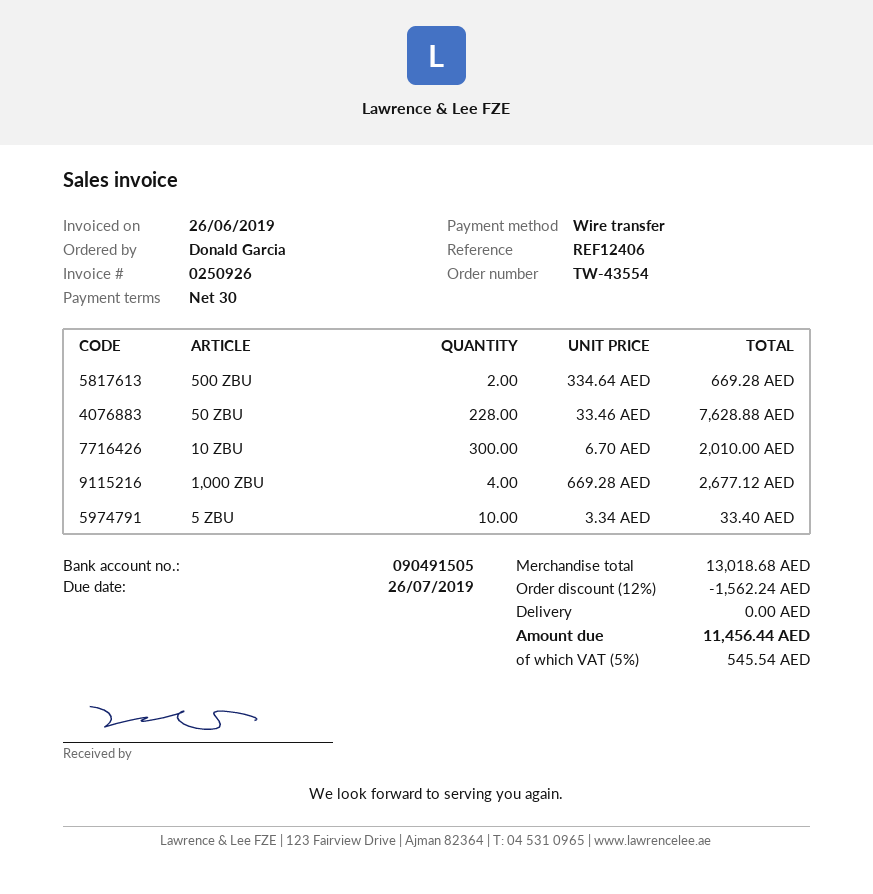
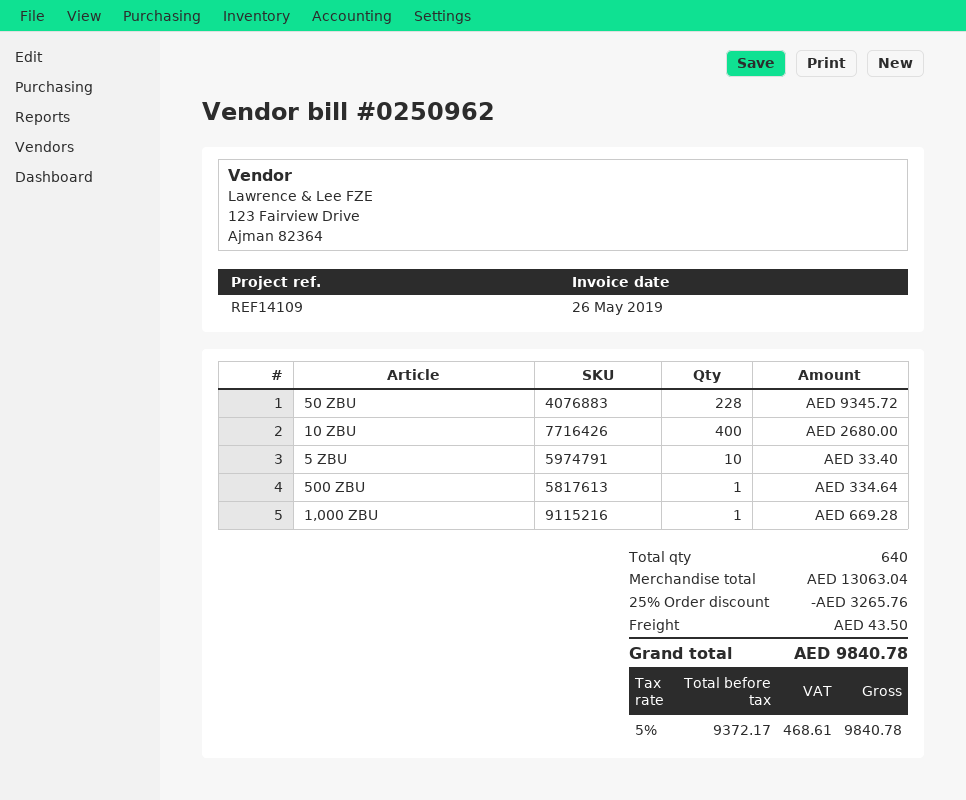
invoice number: 0250926 -> 0250962
invoice date: 2019-06-26 -> 2019-05-26
reference: REF12406 -> REF14109
500 ZBU: 2 for 669.28 -> 1 for 334.64
50 ZBU: 228 for 7628.88 -> 228 for 9345.72
10 ZBU: 300 for 2010.00 -> 400 for 2680.00
1,000 ZBU: 4 for 2677.12 -> 1 for 669.28
subtotal: 13018.68 -> 13063.04
discount: 12% = 1562.24 -> 25% = 3265.76
shipping: 0.00 -> 43.50
tax: 5% = 545.54 -> 5% = 468.61
total: 11456.44 -> 9840.78

